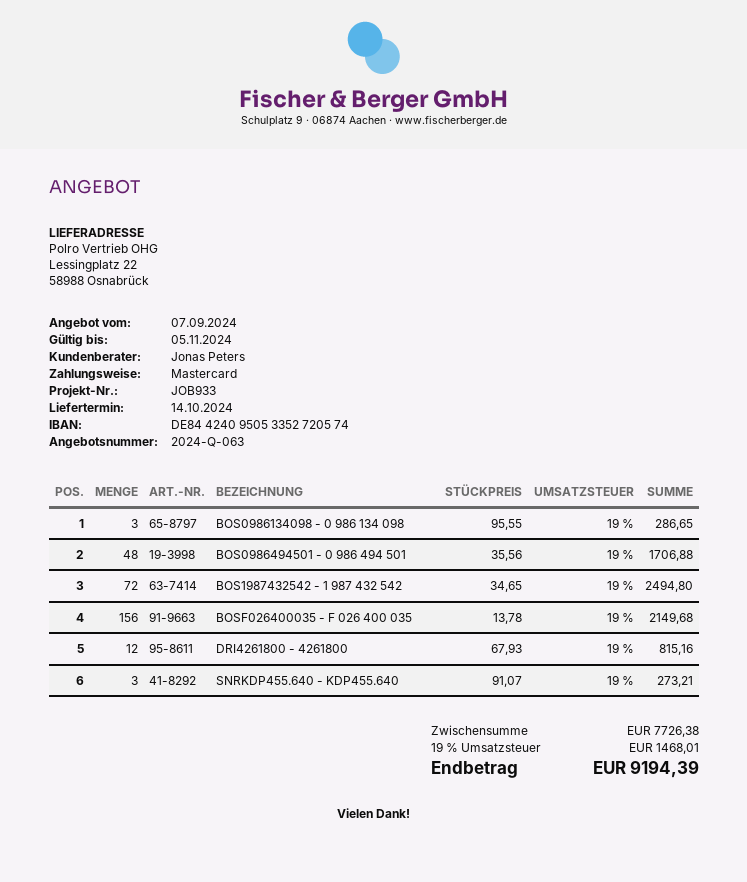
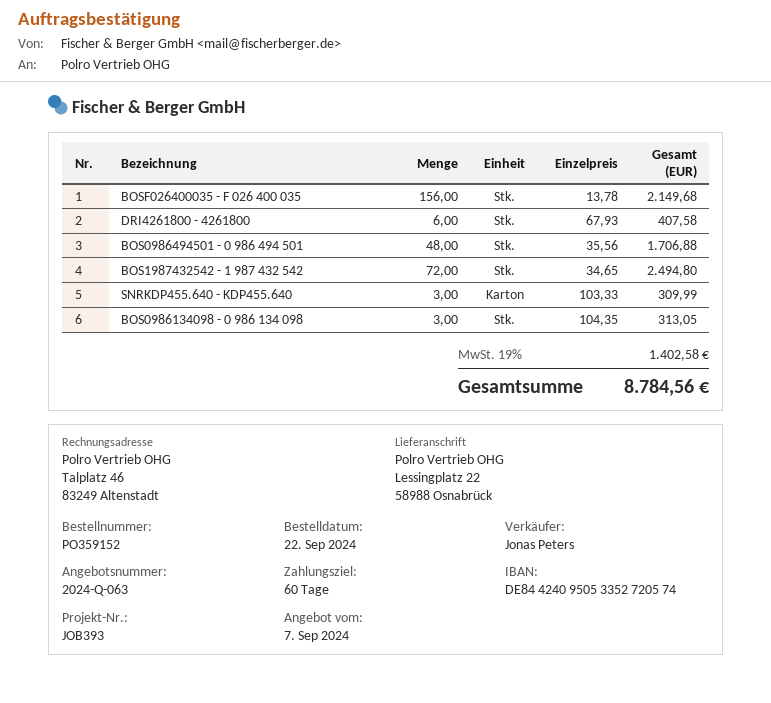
reference: JOB933 -> JOB393
BOS0986134098 - 0 986 134 098: 3 x 95.55 = 286.65 -> 3 x 104.35 = 313.05
DRI4261800 - 4261800: 12 x 67.93 = 815.16 -> 6 x 67.93 = 407.58
SNRKDP455.640 - KDP455.640: 3 x 91.07 = 273.21 -> 3 x 103.33 = 309.99
tax: 19% = 1468.01 -> 19% = 1402.58
total: 9194.39 -> 8784.56

